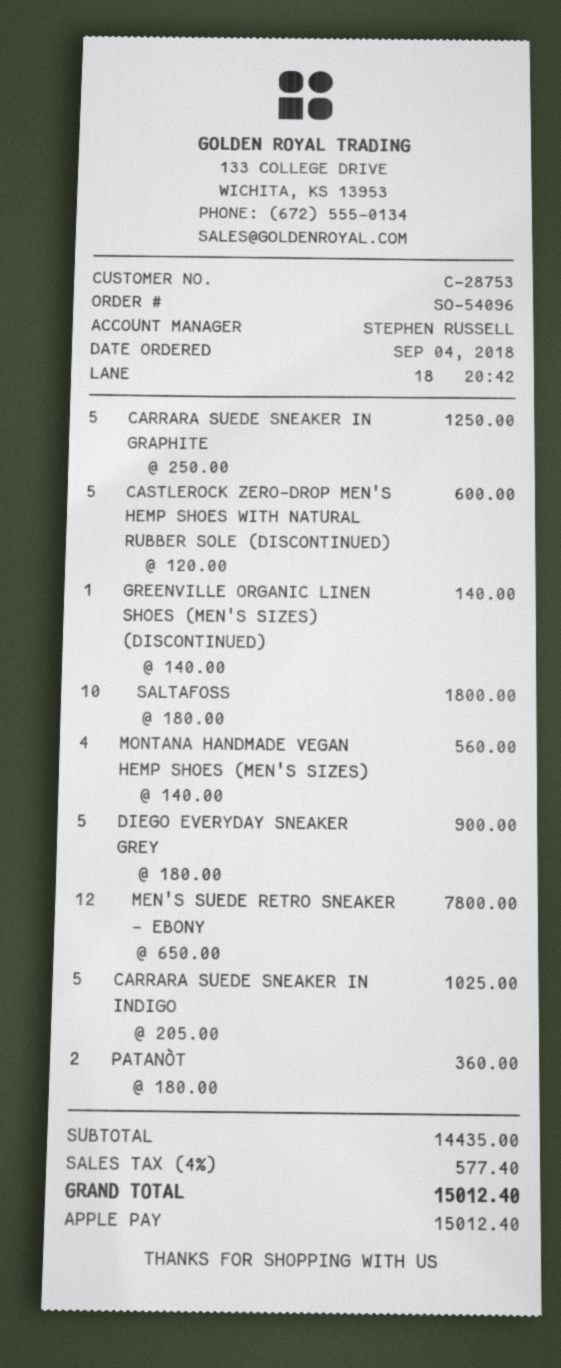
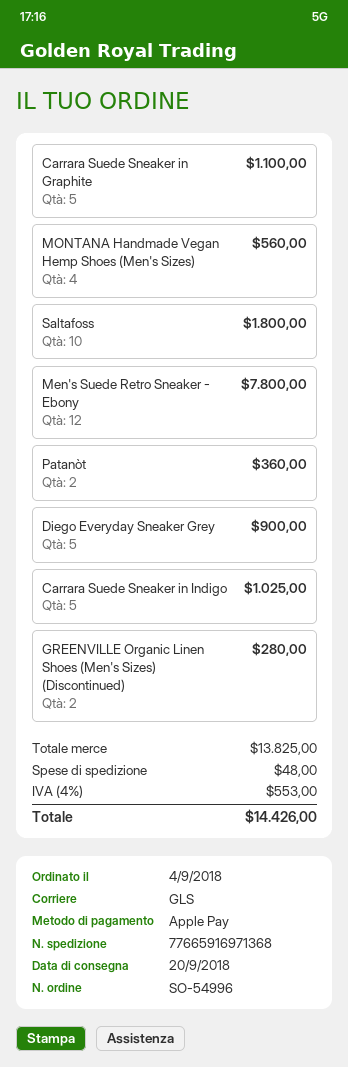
order number: SO-54096 -> SO-54996
CARRARA SUEDE SNEAKER IN GRAPHITE: 5 for 1250.00 -> 5 for 1100.00
CASTLEROCK ZERO-DROP MEN'S HEMP SHOES WITH NATURAL RUBBER SOLE (DISCONTINUED): 5 for 600.00 -> none
GREENVILLE ORGANIC LINEN SHOES (MEN'S SIZES) (DISCONTINUED): 1 for 140.00 -> 2 for 280.00
subtotal: 14435.00 -> 13825.00
shipping: none -> 48.00
tax: 4% = 577.40 -> 4% = 553.00
total: 15012.40 -> 14426.00

